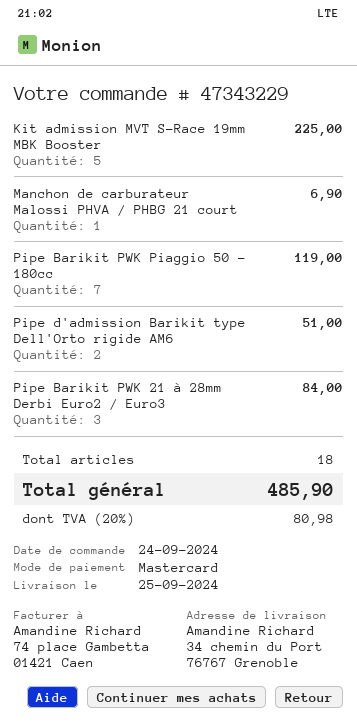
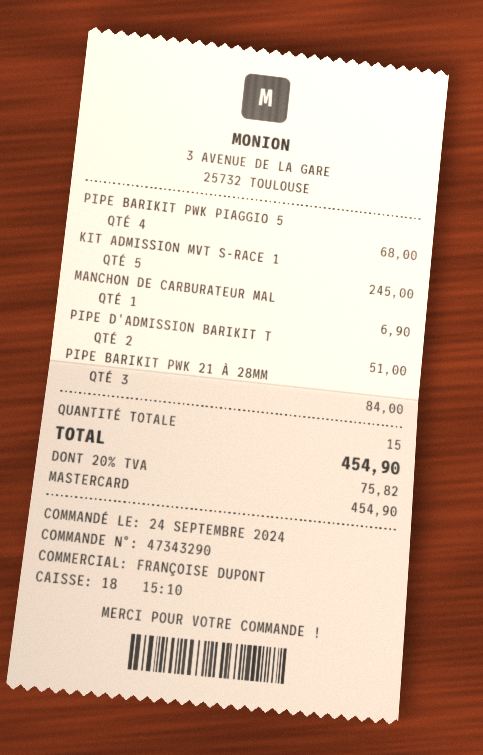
order number: 47343229 -> 47343290
Kit admission MVT S-Race 19mm MBK Booster: 5 for 225.00 -> 5 for 245.00
Pipe Barikit PWK Piaggio 50 - 180cc: 7 for 119.00 -> 4 for 68.00
total quantity: 18 -> 15
tax: 20% = 80.98 -> 20% = 75.82
total: 485.90 -> 454.90

